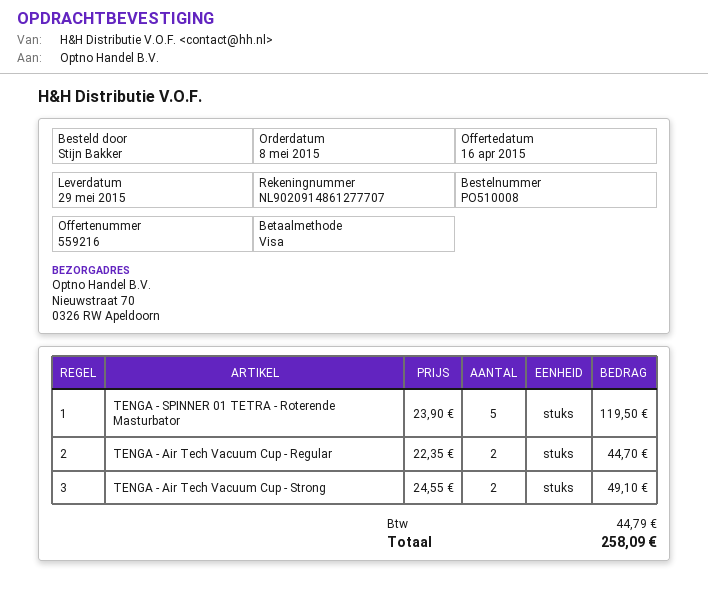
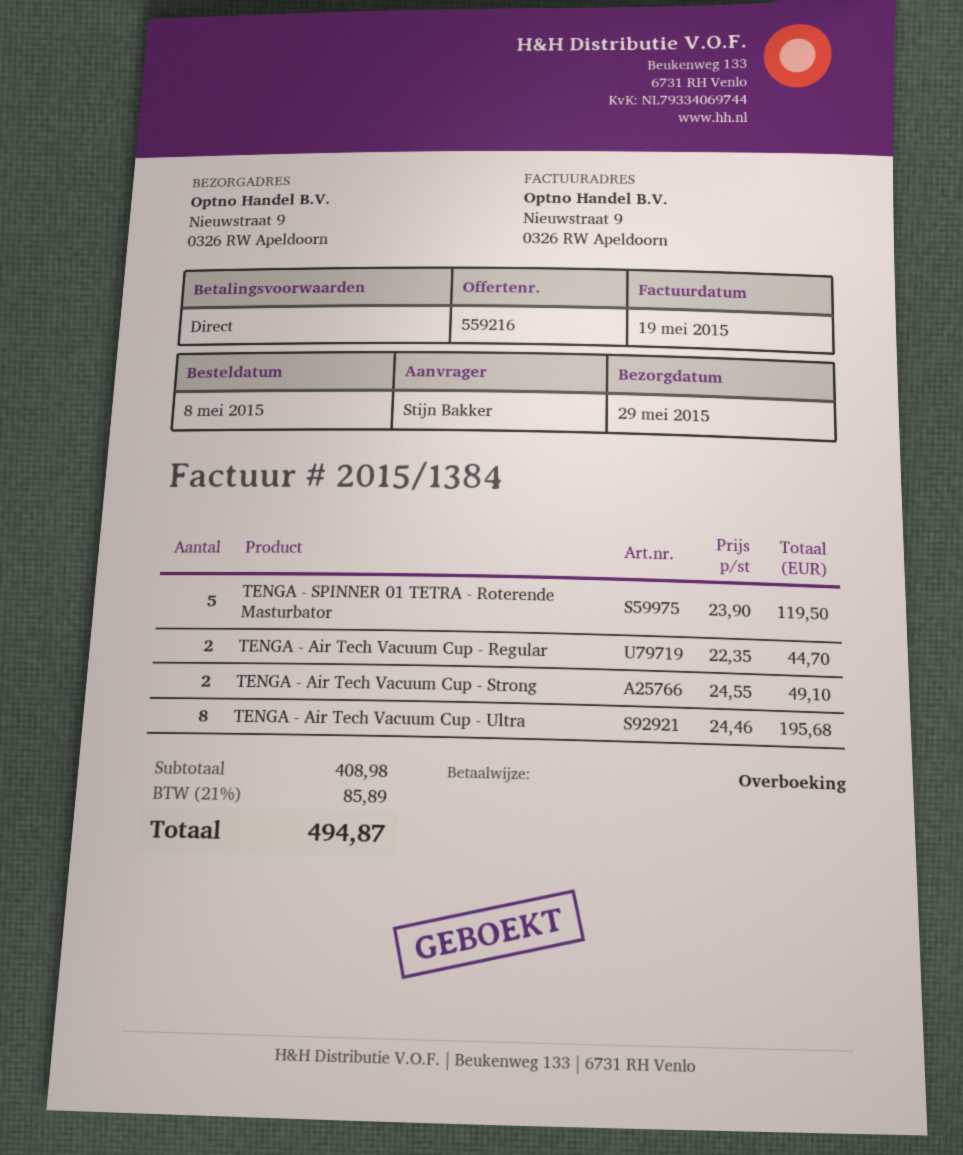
payment method: Visa -> bank transfer
ship to: Nieuwstraat 70, 0326 RW Apeldoorn -> Nieuwstraat 9, 0326 RW Apeldoorn
TENGA - Air Tech Vacuum Cup - Ultra: none -> 8 x 24.46 = 195.68
tax: 44.79 -> 85.89
total: 258.09 -> 494.87

